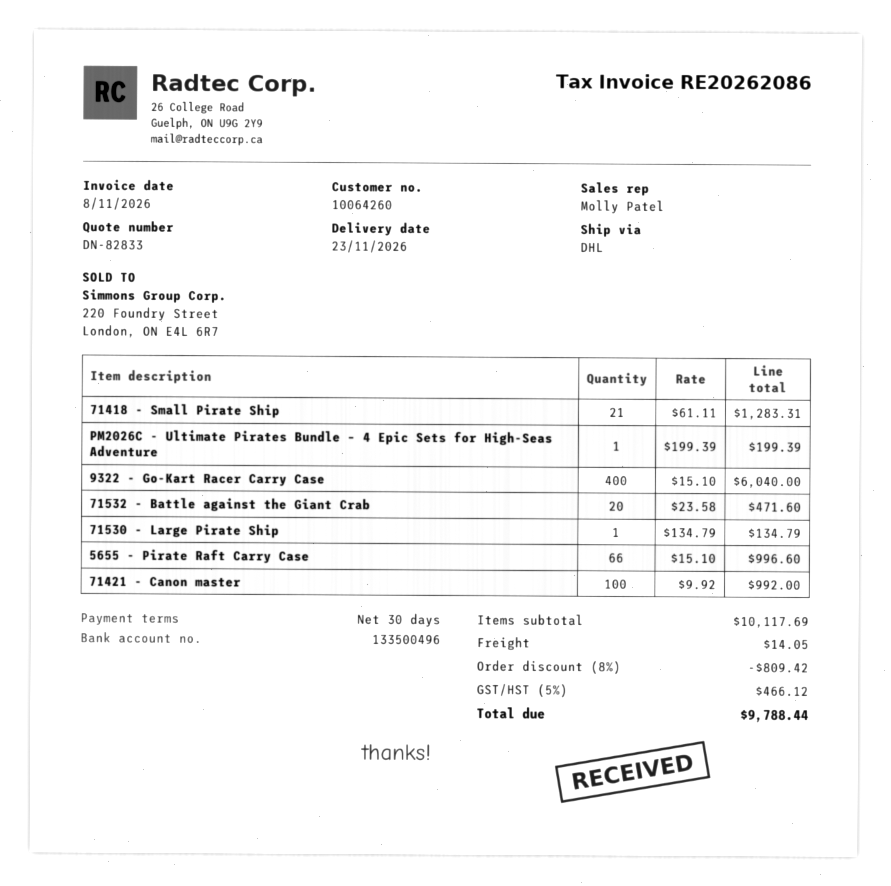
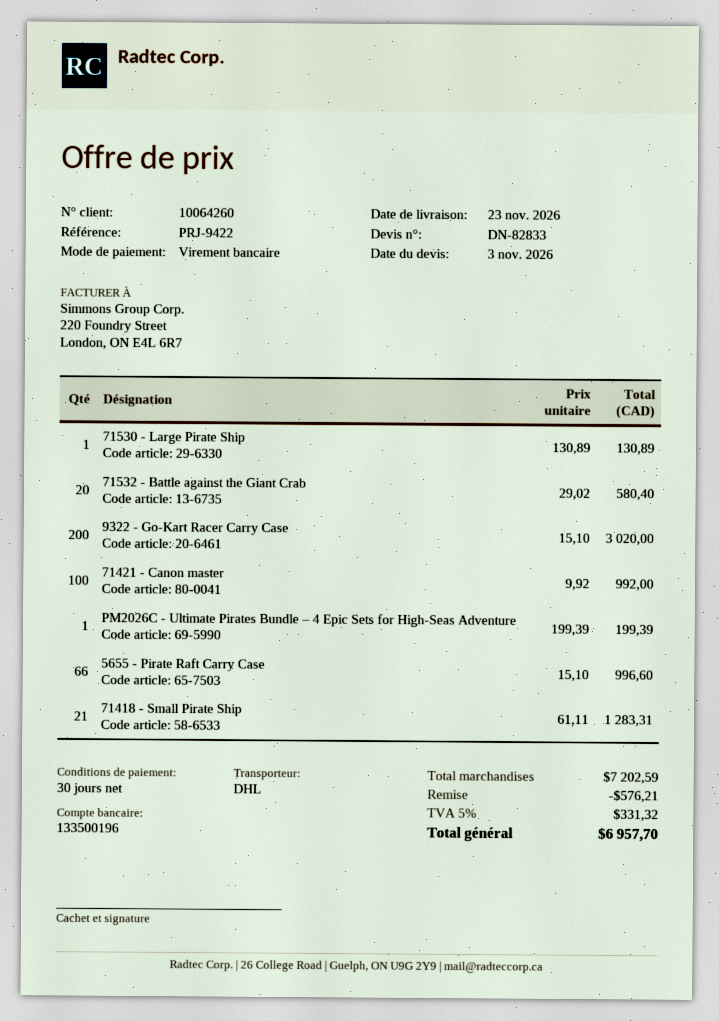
bank account: 133500496 -> 133500196
9322 - Go-Kart Racer Carry Case: 400 x 15.10 = 6040.00 -> 200 x 15.10 = 3020.00
71532 - Battle against the Giant Crab: 20 x 23.58 = 471.60 -> 20 x 29.02 = 580.40
71530 - Large Pirate Ship: 1 x 134.79 = 134.79 -> 1 x 130.89 = 130.89
subtotal: 10117.69 -> 7202.59
discount: 809.42 -> 576.21
shipping: 14.05 -> none
tax: 5% = 466.12 -> 5% = 331.32
total: 9788.44 -> 6957.70

